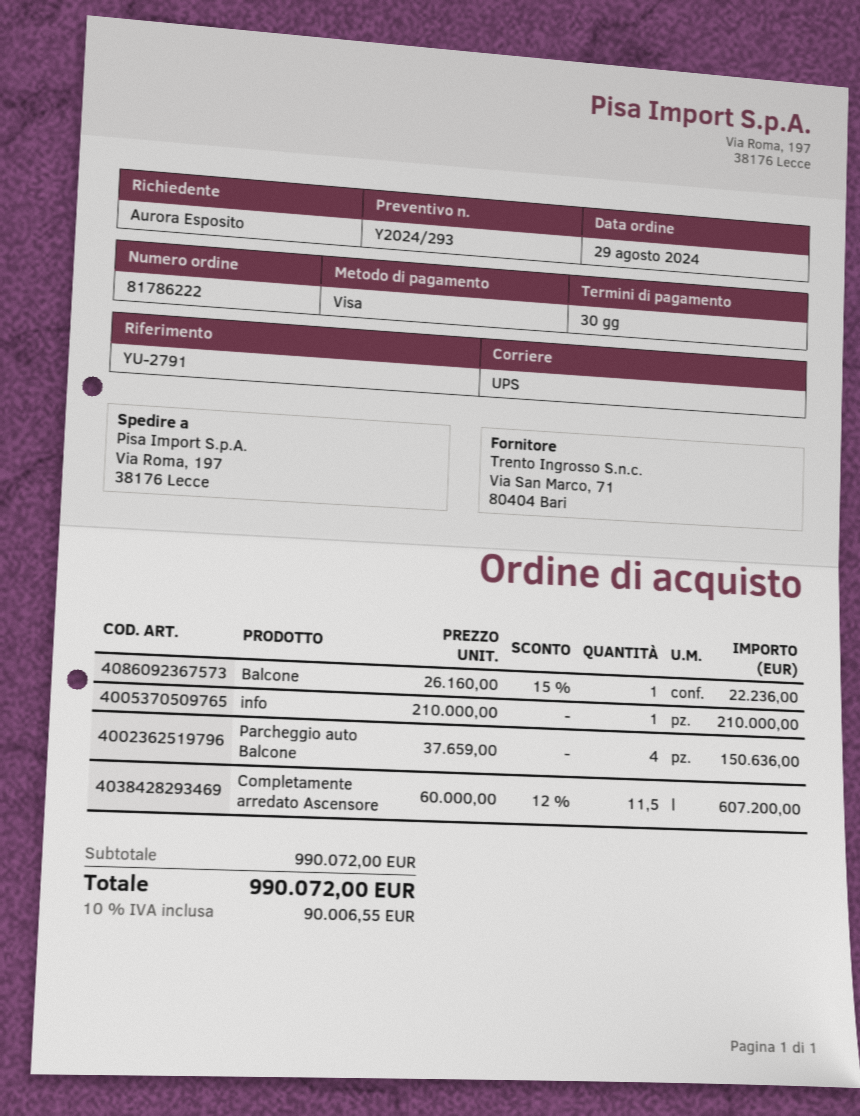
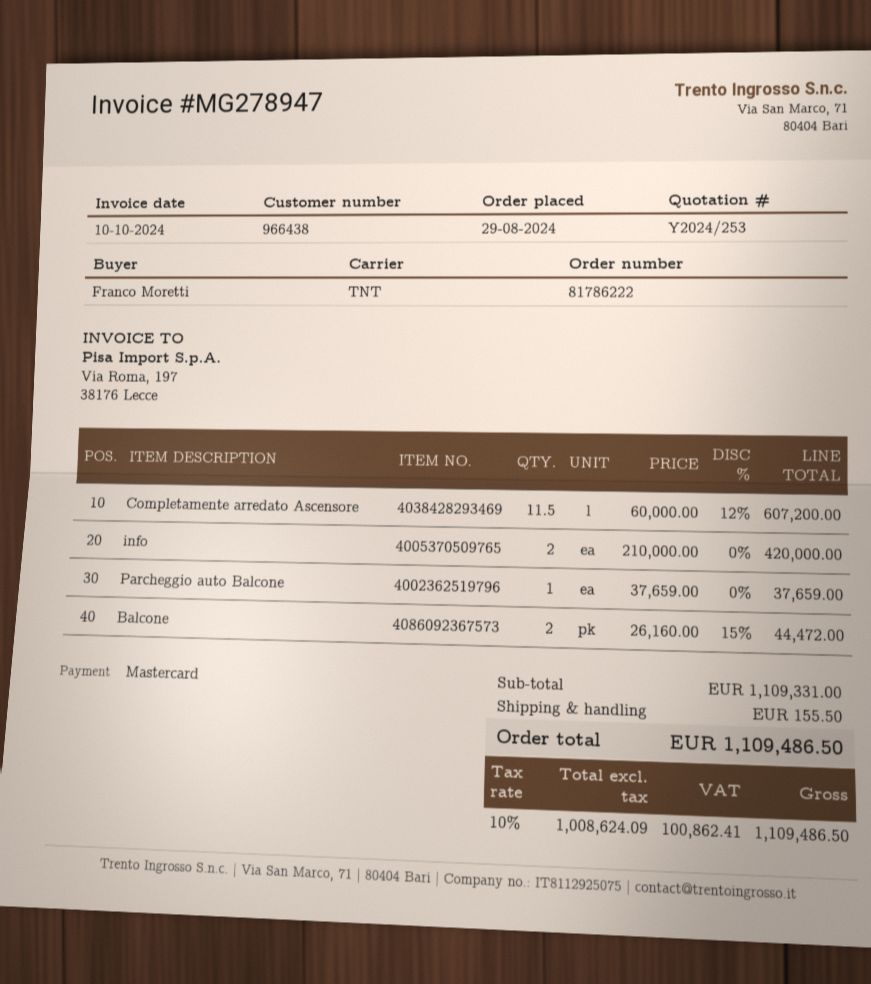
quote number: Y2024/293 -> Y2024/253
ordered by: Aurora Esposito -> Franco Moretti
payment method: Visa -> Mastercard
shipping method: UPS -> TNT
Balcone: 1 x 26160.00 - 15% = 22236.00 -> 2 x 26160.00 - 15% = 44472.00
info: 1 x 210000.00 = 210000.00 -> 2 x 210000.00 = 420000.00
Parcheggio auto Balcone: 4 x 37659.00 = 150636.00 -> 1 x 37659.00 = 37659.00
subtotal: 990072.00 -> 1109331.00
shipping: none -> 155.50
tax: 10% = 90006.55 -> 10% = 100862.41
total: 990072.00 -> 1109486.50

